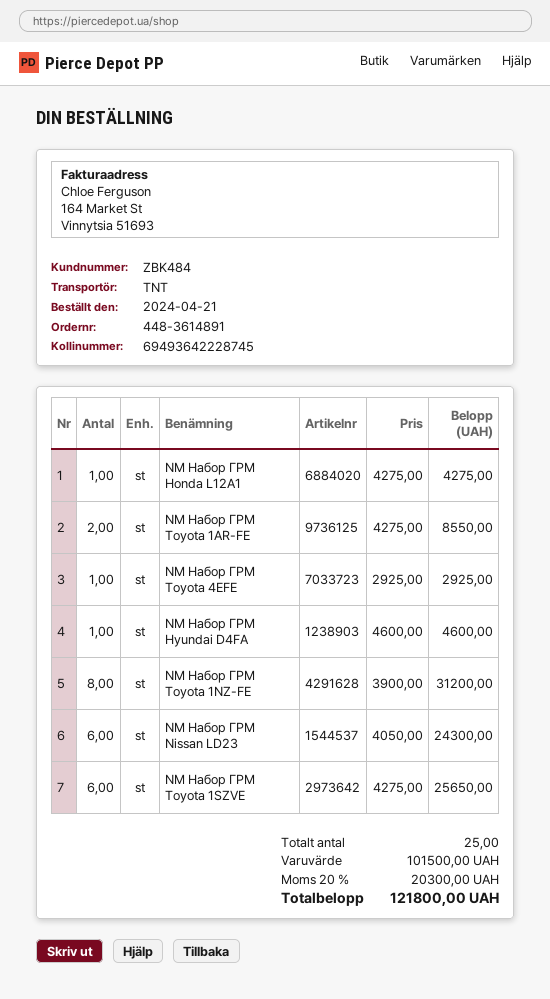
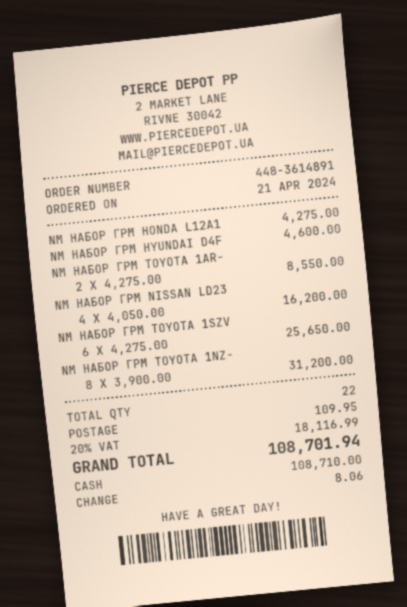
NM Набор ГРМ Toyota 4EFE: 1 x 2925.00 = 2925.00 -> none
NM Набор ГРМ Nissan LD23: 6 x 4050.00 = 24300.00 -> 4 x 4050.00 = 16200.00
total quantity: 25 -> 22
shipping: none -> 109.95
tax: 20% = 20300.00 -> 20% = 18116.99
total: 121800.00 -> 108701.94

